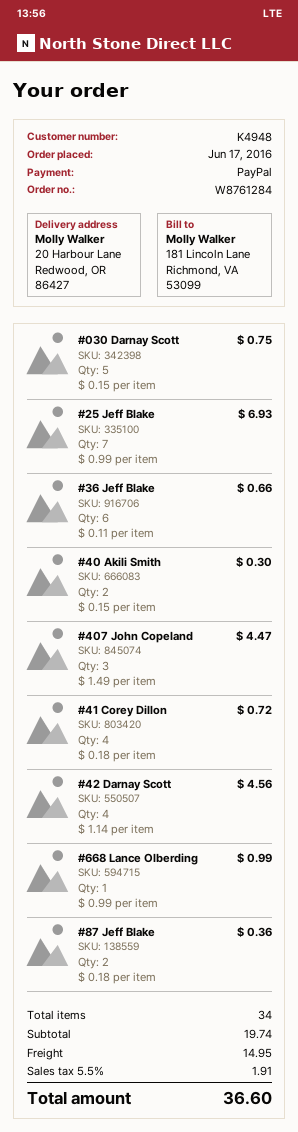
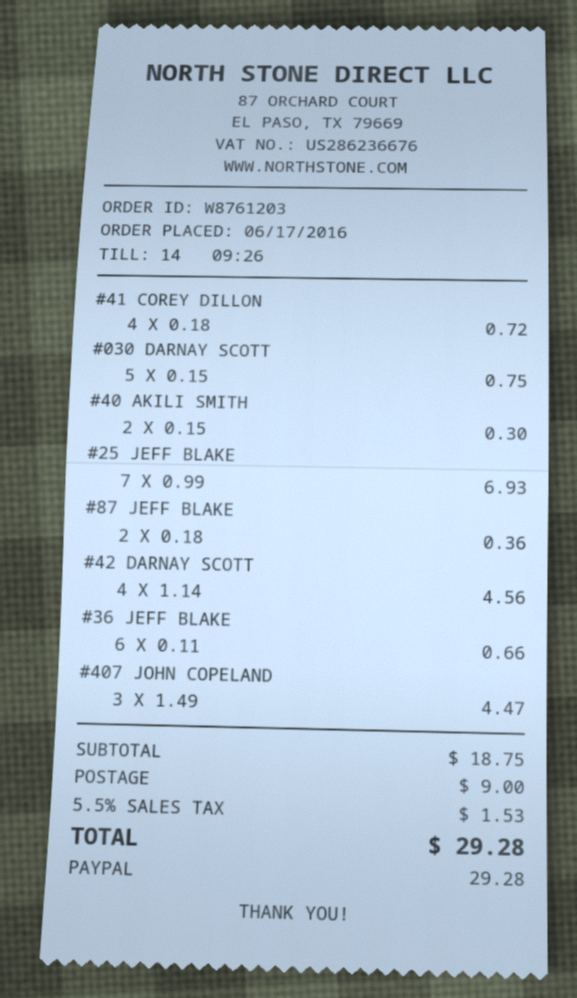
order number: W8761284 -> W8761203
#668 Lance Olberding: 1 x 0.99 = 0.99 -> none
subtotal: 19.74 -> 18.75
shipping: 14.95 -> 9.00
tax: 5.5% = 1.91 -> 5.5% = 1.53
total: 36.60 -> 29.28

